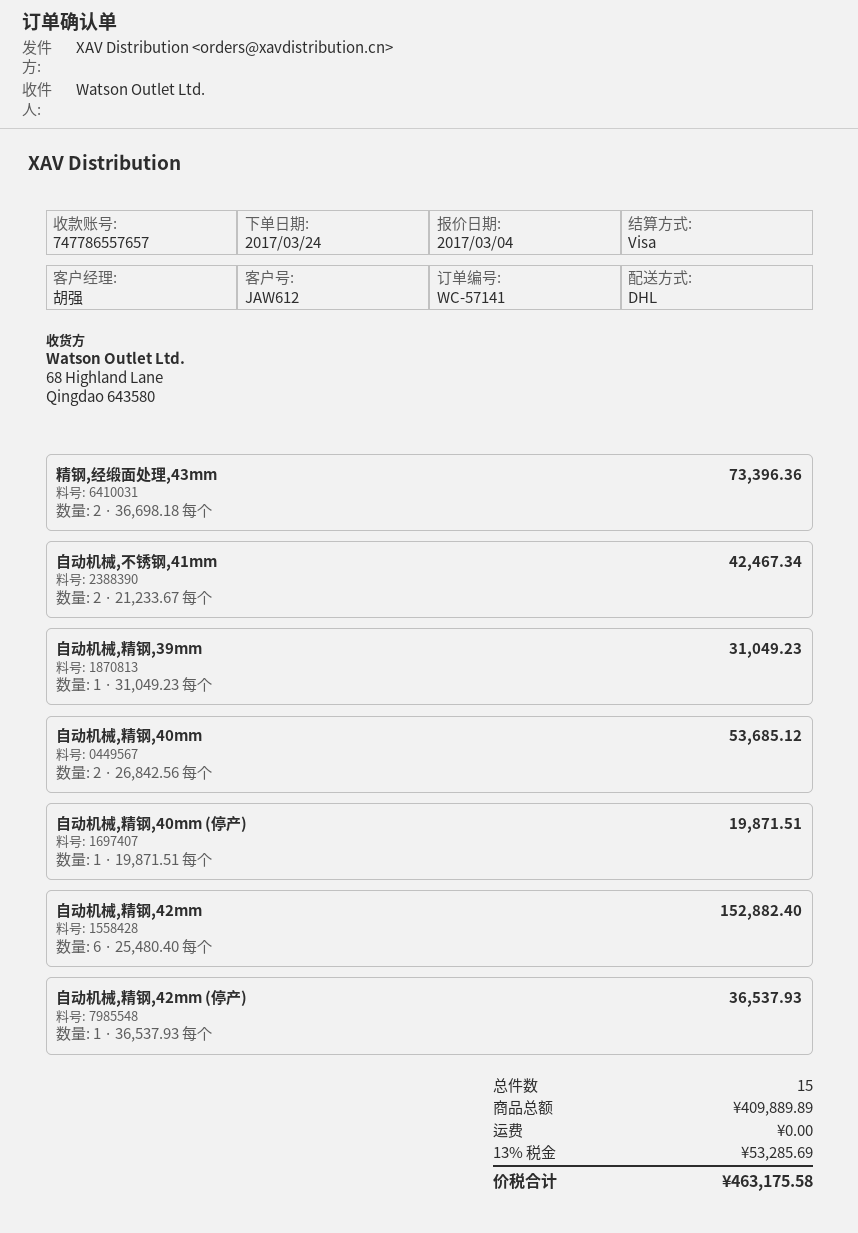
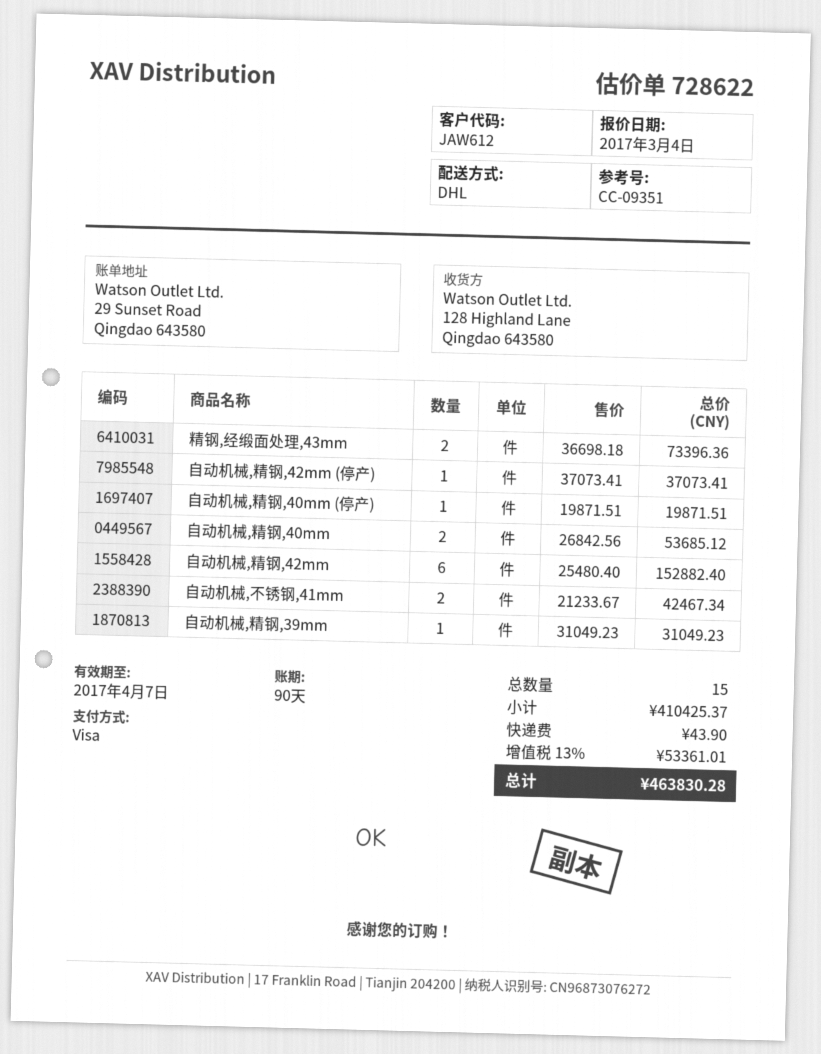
ship to: 68 Highland Lane, Qingdao 643580 -> 128 Highland Lane, Qingdao 643580
自动机械,精钢,42mm (停产): 1 x 36537.93 = 36537.93 -> 1 x 37073.41 = 37073.41
subtotal: 409889.89 -> 410425.37
shipping: 0.00 -> 43.90
tax: 13% = 53285.69 -> 13% = 53361.01
total: 463175.58 -> 463830.28

